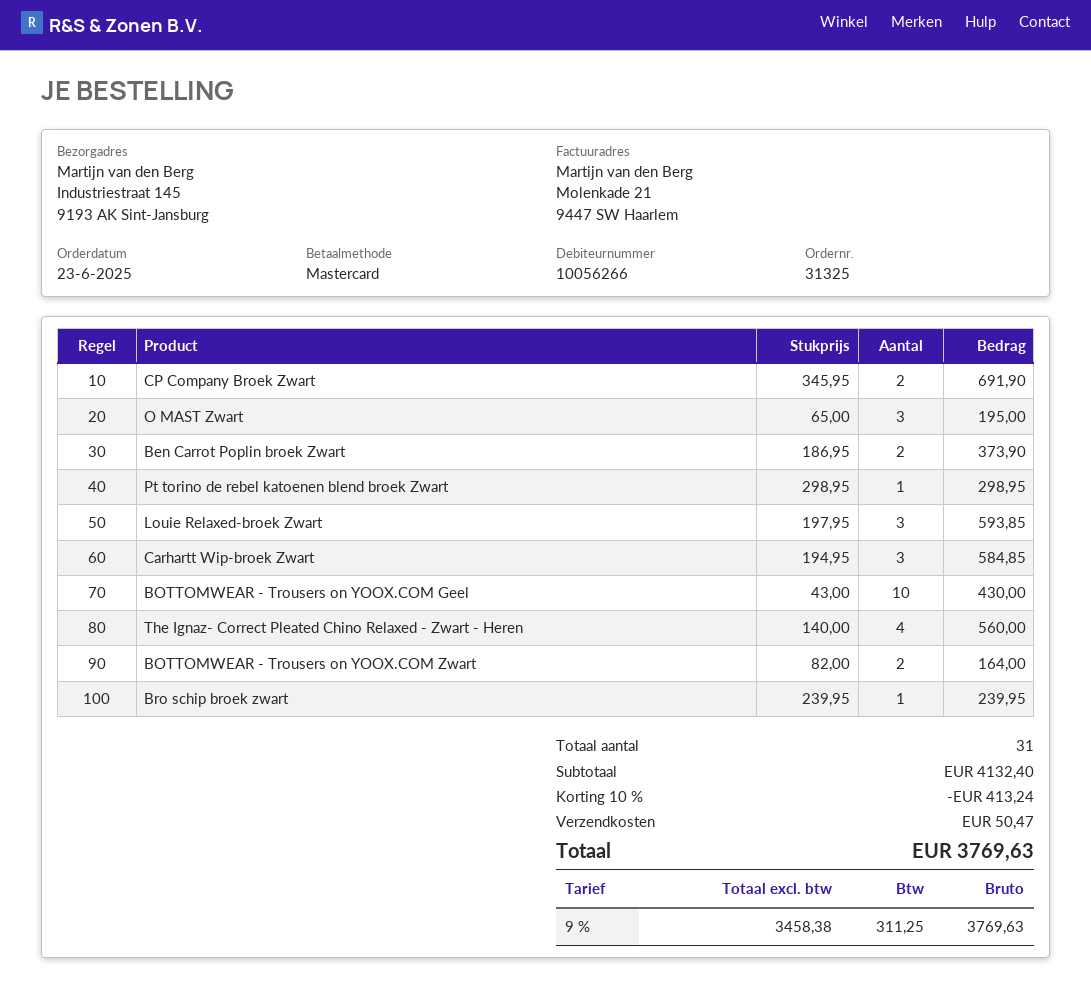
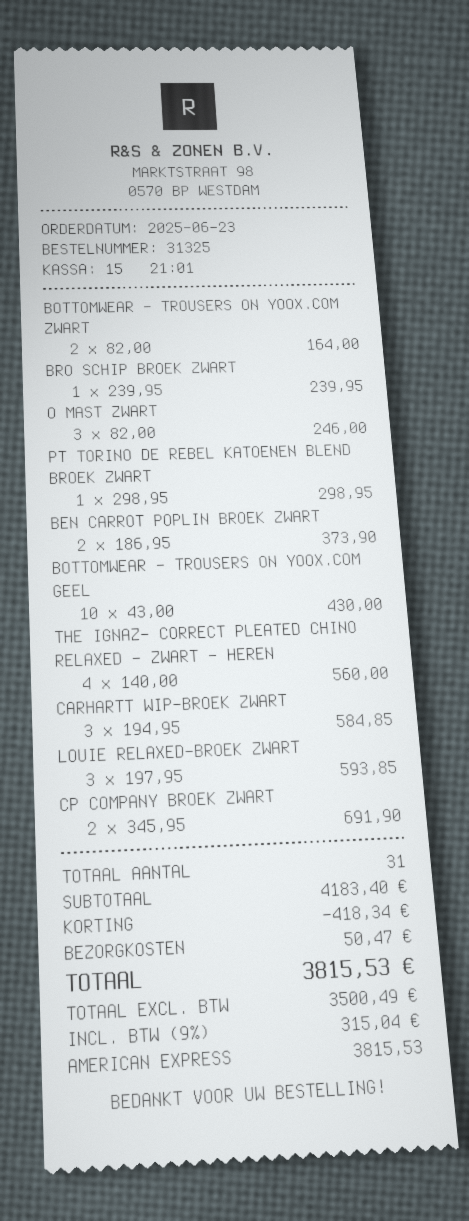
payment method: Mastercard -> American Express
O MAST Zwart: 3 x 65.00 = 195.00 -> 3 x 82.00 = 246.00
subtotal: 4132.40 -> 4183.40
discount: 413.24 -> 418.34
net: 3458.38 -> 3500.49
tax: 9% = 311.25 -> 9% = 315.04
total: 3769.63 -> 3815.53

